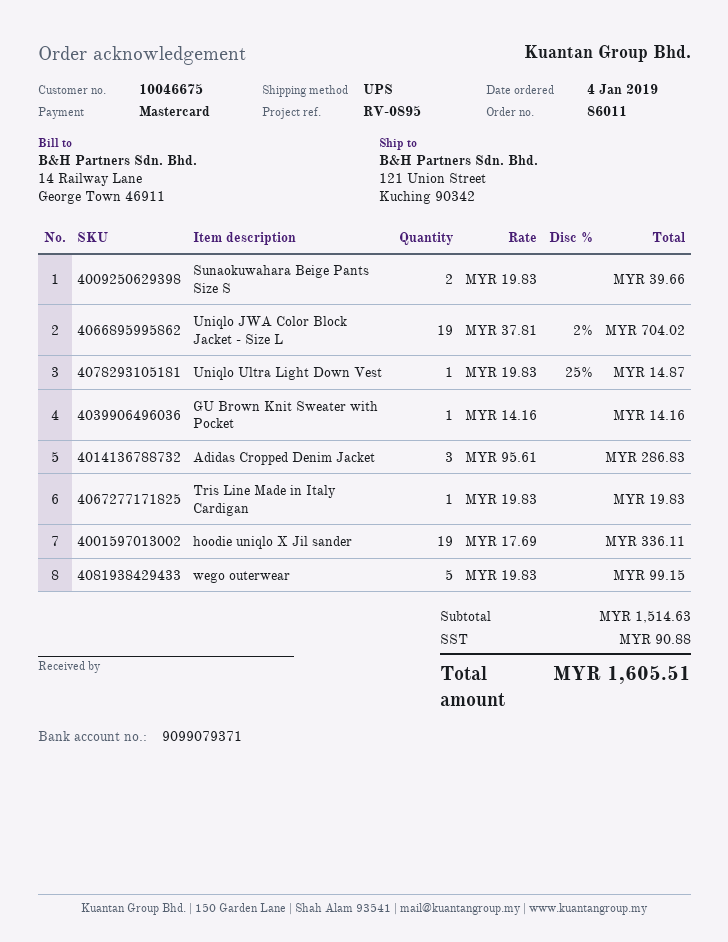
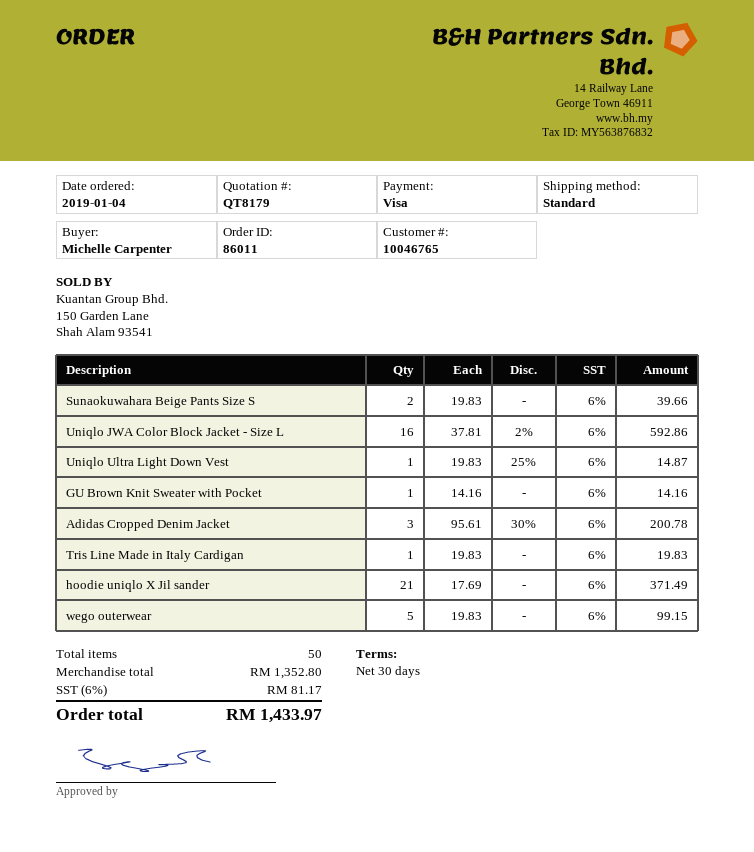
customer number: 10046675 -> 10046765
payment method: Mastercard -> Visa
shipping method: UPS -> standard
Uniqlo JWA Color Block Jacket - Size L: 19 x 37.81 - 2% = 704.02 -> 16 x 37.81 - 2% = 592.86
Adidas Cropped Denim Jacket: 3 x 95.61 = 286.83 -> 3 x 95.61 - 30% = 200.78
hoodie uniqlo X Jil sander: 19 x 17.69 = 336.11 -> 21 x 17.69 = 371.49
subtotal: 1514.63 -> 1352.80
tax: 90.88 -> 81.17
total: 1605.51 -> 1433.97

